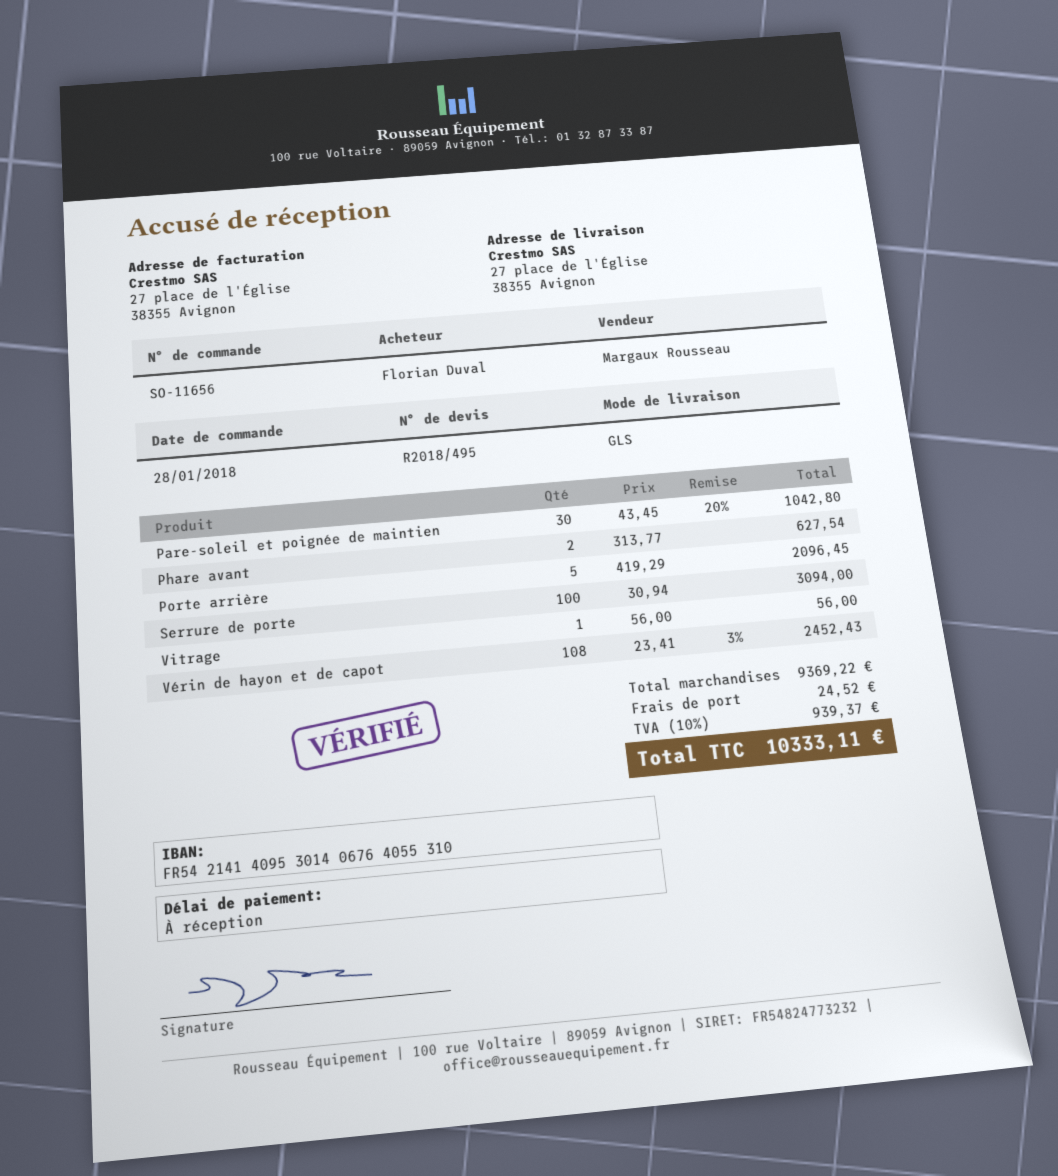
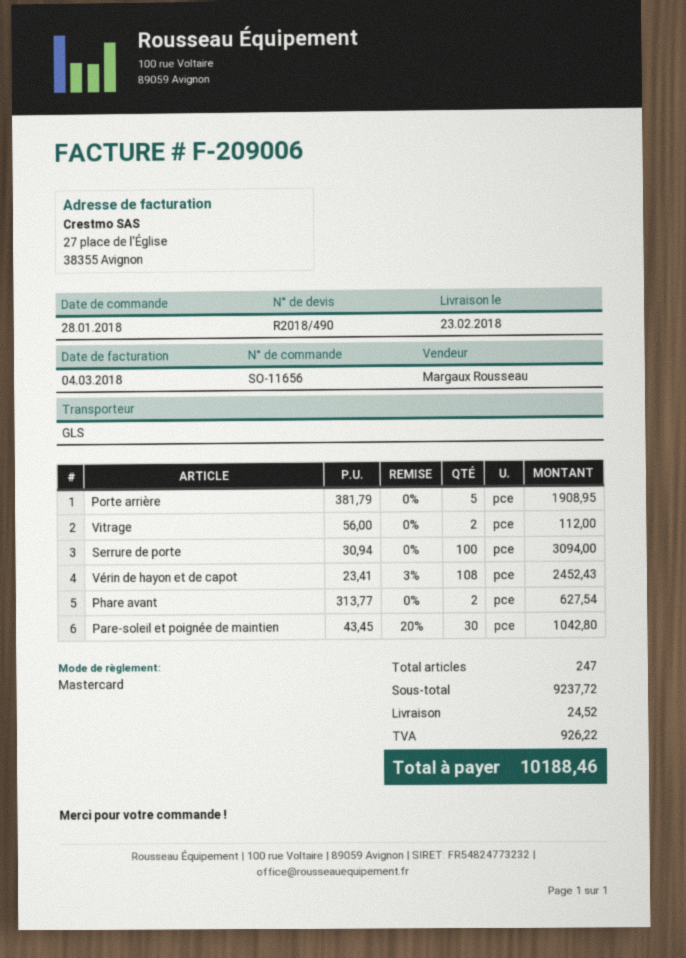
quote number: R2018/495 -> R2018/490
Porte arrière: 5 x 419.29 = 2096.45 -> 5 x 381.79 = 1908.95
Vitrage: 1 x 56.00 = 56.00 -> 2 x 56.00 = 112.00
subtotal: 9369.22 -> 9237.72
tax: 939.37 -> 926.22
total: 10333.11 -> 10188.46

